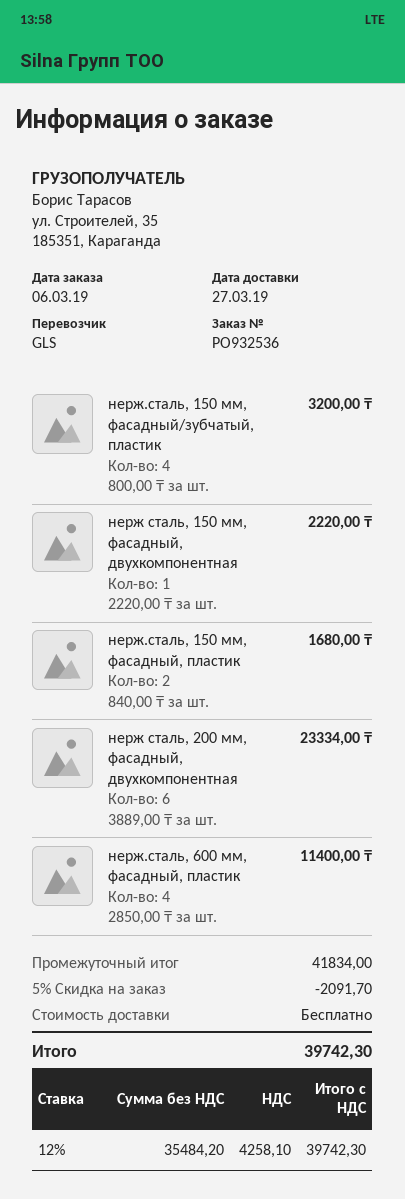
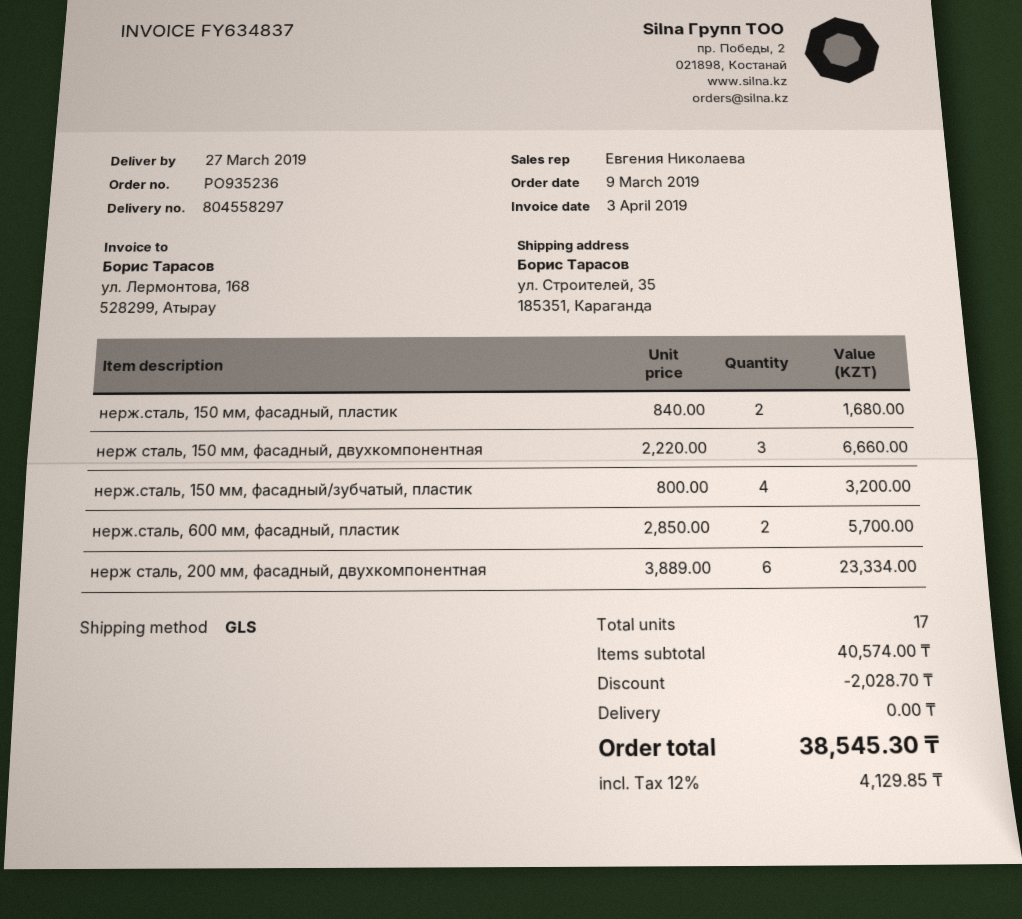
order number: PO932536 -> PO935236
order date: 2019-03-06 -> 2019-03-09
нерж сталь, 150 мм, фасадный, двухкомпонентная: 1 x 2220.00 = 2220.00 -> 3 x 2220.00 = 6660.00
нерж.сталь, 600 мм, фасадный, пластик: 4 x 2850.00 = 11400.00 -> 2 x 2850.00 = 5700.00
subtotal: 41834.00 -> 40574.00
discount: 2091.70 -> 2028.70
tax: 12% = 4258.10 -> 12% = 4129.85
total: 39742.30 -> 38545.30

